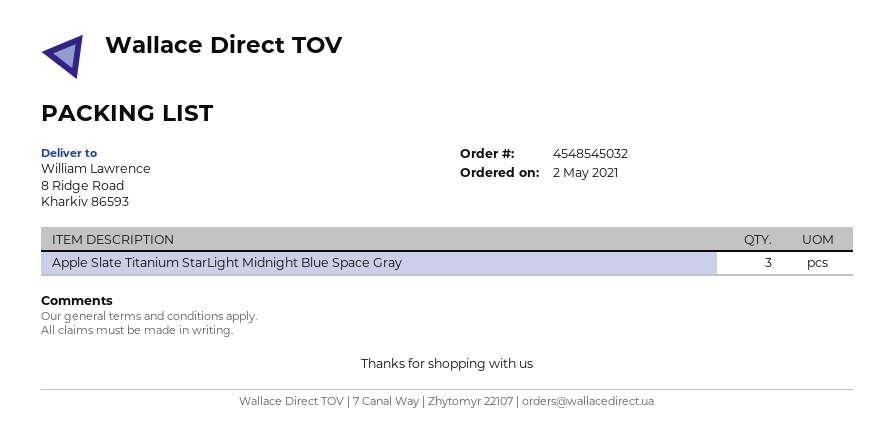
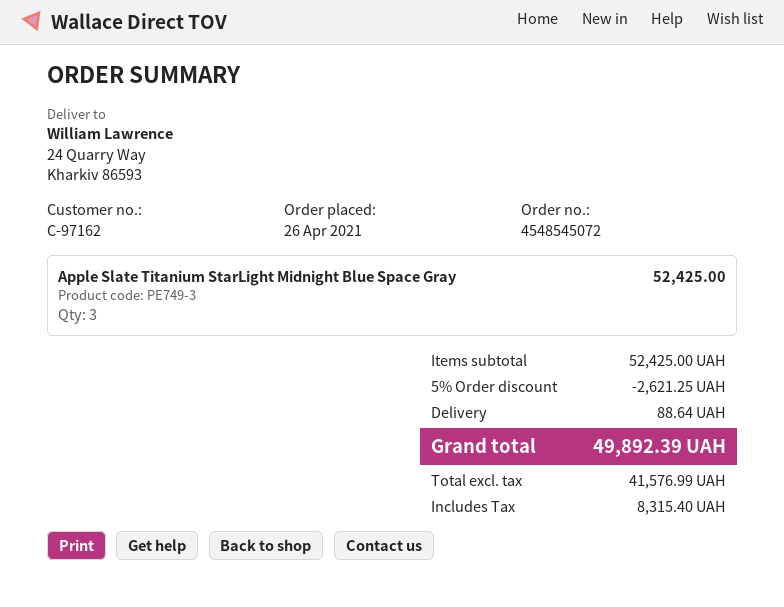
order number: 4548545032 -> 4548545072
order date: 2021-05-02 -> 2021-04-26
ship to: 8 Ridge Road, Kharkiv 86593 -> 24 Quarry Way, Kharkiv 86593

